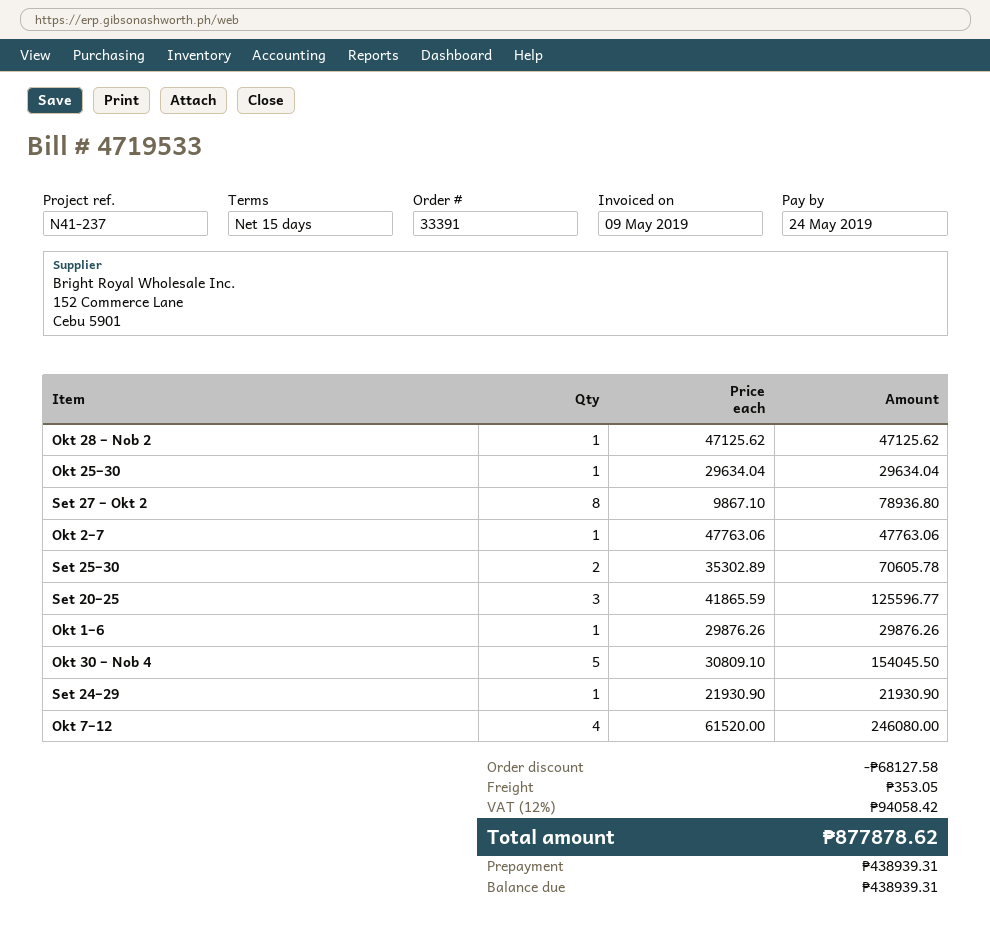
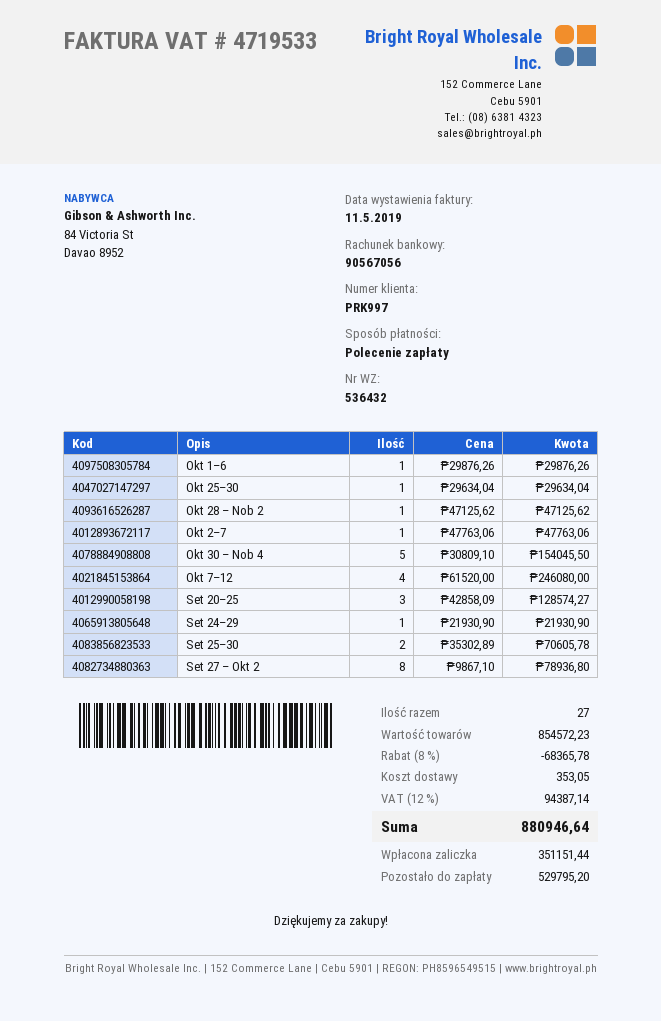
invoice date: 2019-05-09 -> 2019-05-11
Set 20–25: 3 x 41865.59 = 125596.77 -> 3 x 42858.09 = 128574.27
discount: 68127.58 -> 68365.78
tax: 12% = 94058.42 -> 12% = 94387.14
total: 877878.62 -> 880946.64
deposit: 438939.31 -> 351151.44
balance: 438939.31 -> 529795.20

